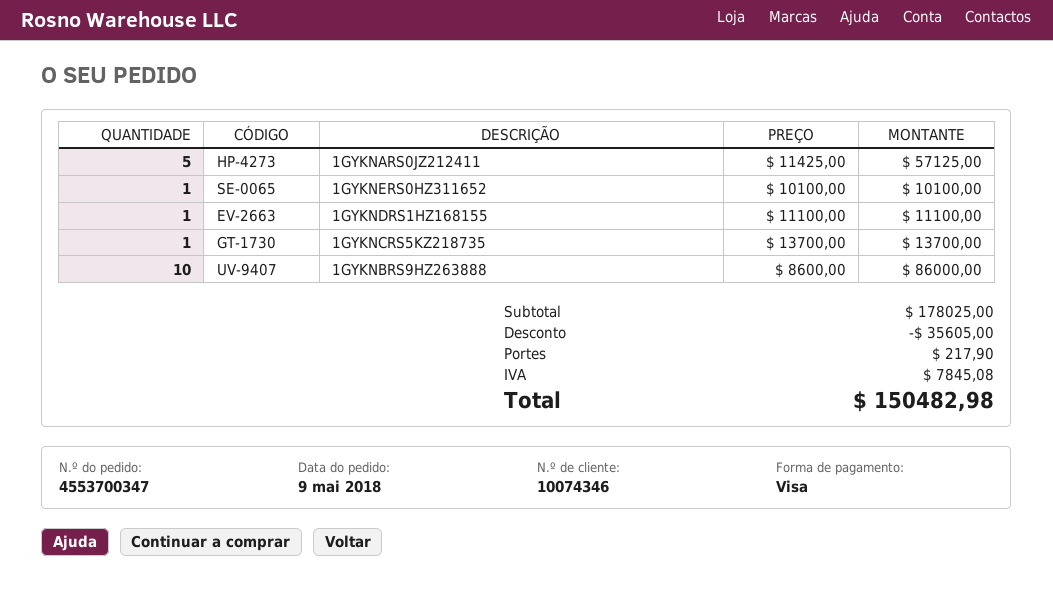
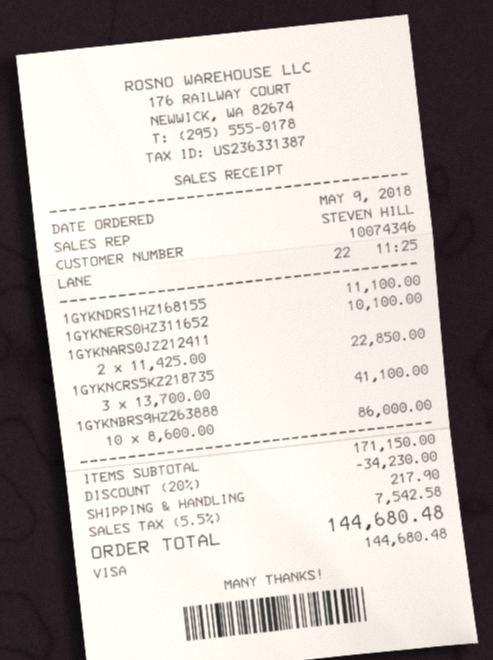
1GYKNARS0JZ212411: 5 x 11425.00 = 57125.00 -> 2 x 11425.00 = 22850.00
1GYKNCRS5KZ218735: 1 x 13700.00 = 13700.00 -> 3 x 13700.00 = 41100.00
subtotal: 178025.00 -> 171150.00
discount: 35605.00 -> 34230.00
tax: 7845.08 -> 7542.58
total: 150482.98 -> 144680.48

